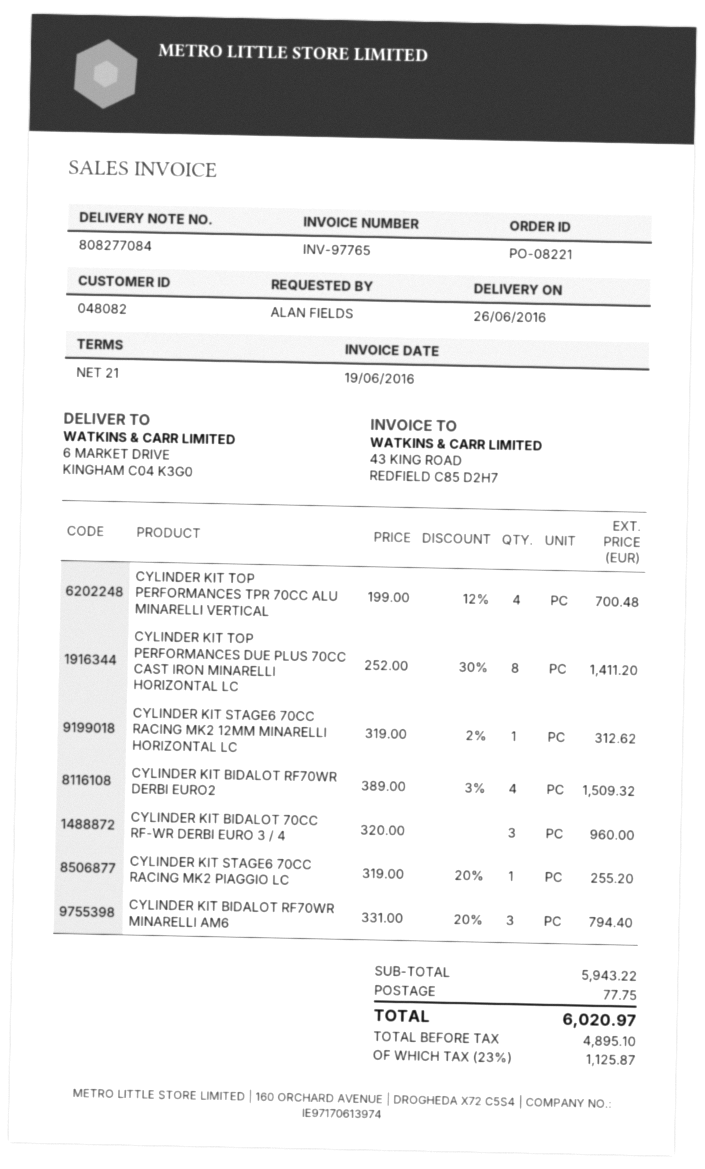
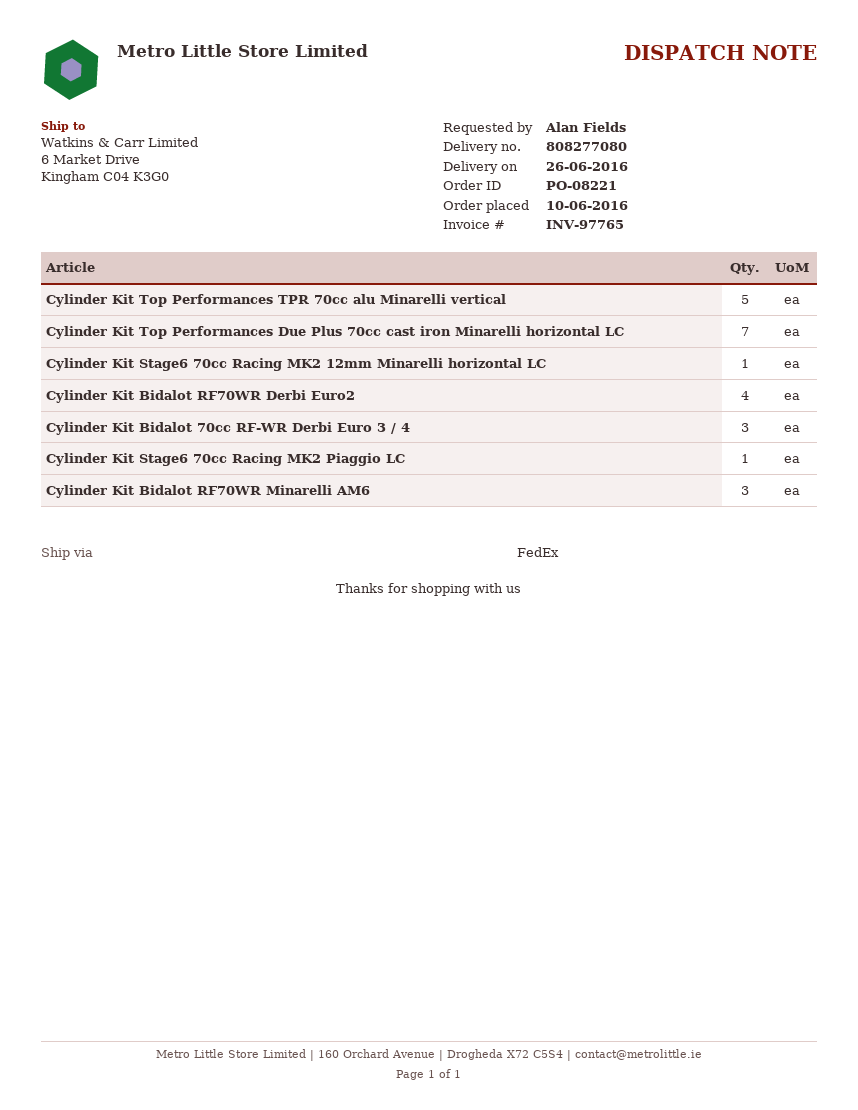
delivery note number: 808277084 -> 808277080
CYLINDER KIT TOP PERFORMANCES TPR 70CC ALU MINARELLI VERTICAL: 4 -> 5
CYLINDER KIT TOP PERFORMANCES DUE PLUS 70CC CAST IRON MINARELLI HORIZONTAL LC: 8 -> 7

